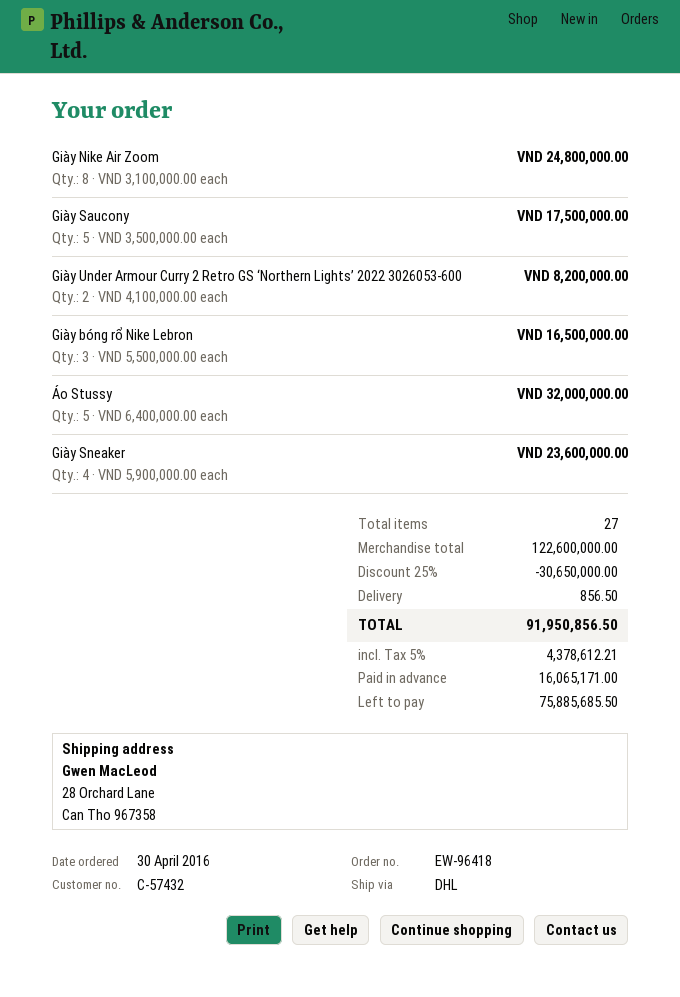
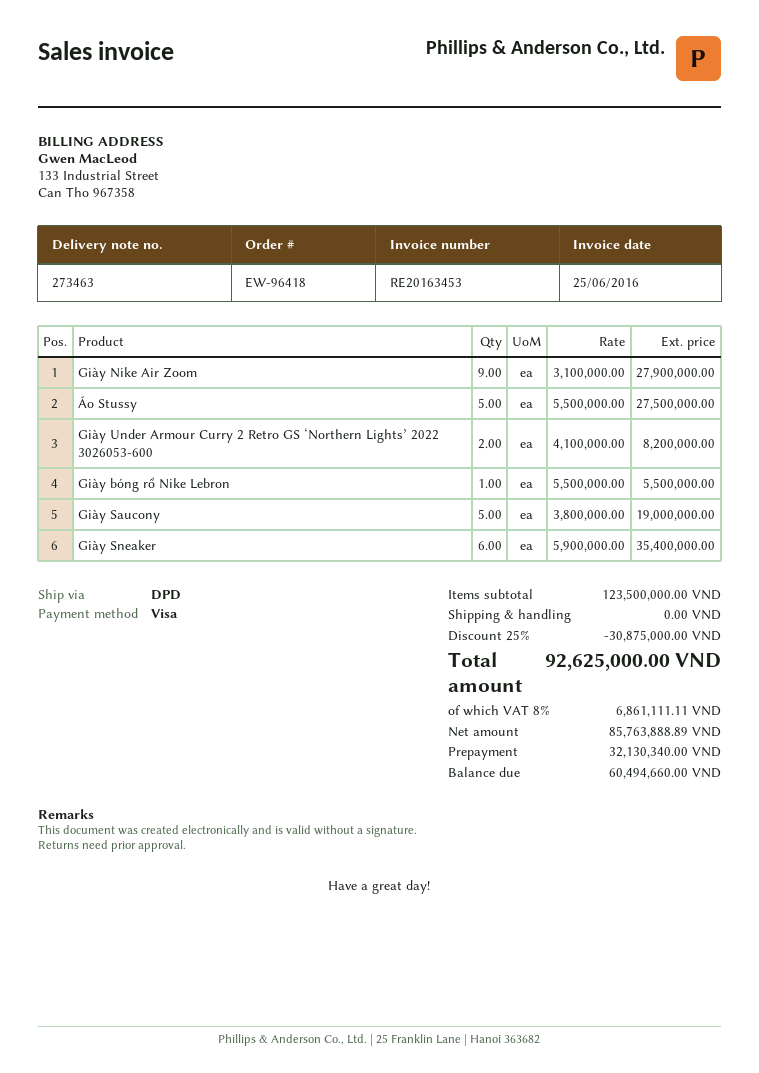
shipping method: DHL -> DPD
Giày Nike Air Zoom: 8 x 3100000.00 = 24800000.00 -> 9 x 3100000.00 = 27900000.00
Giày Saucony: 5 x 3500000.00 = 17500000.00 -> 5 x 3800000.00 = 19000000.00
Giày bóng rổ Nike Lebron: 3 x 5500000.00 = 16500000.00 -> 1 x 5500000.00 = 5500000.00
Áo Stussy: 5 x 6400000.00 = 32000000.00 -> 5 x 5500000.00 = 27500000.00
Giày Sneaker: 4 x 5900000.00 = 23600000.00 -> 6 x 5900000.00 = 35400000.00
subtotal: 122600000.00 -> 123500000.00
discount: 25% = 30650000.00 -> 25% = 30875000.00
shipping: 856.50 -> 0.00
tax: 5% = 4378612.21 -> 8% = 6861111.11
total: 91950856.50 -> 92625000.00
deposit: 16065171.00 -> 32130340.00
balance: 75885685.50 -> 60494660.00

